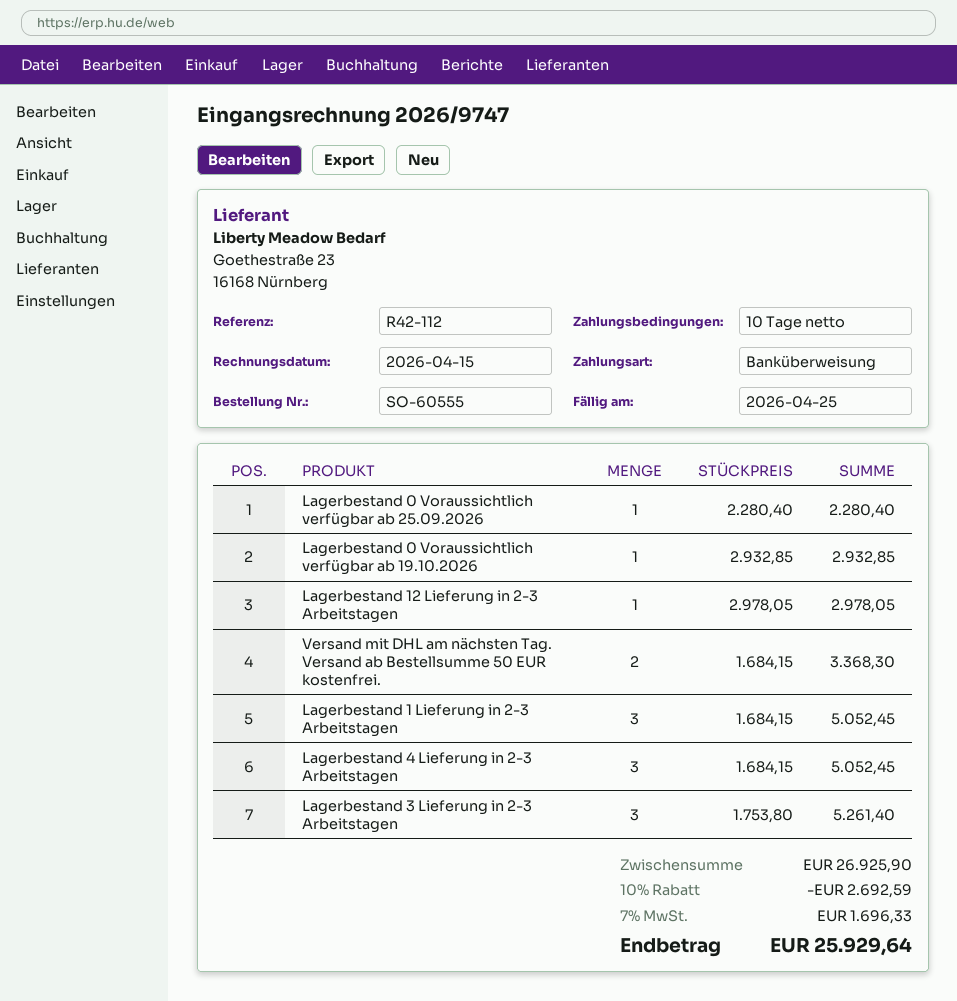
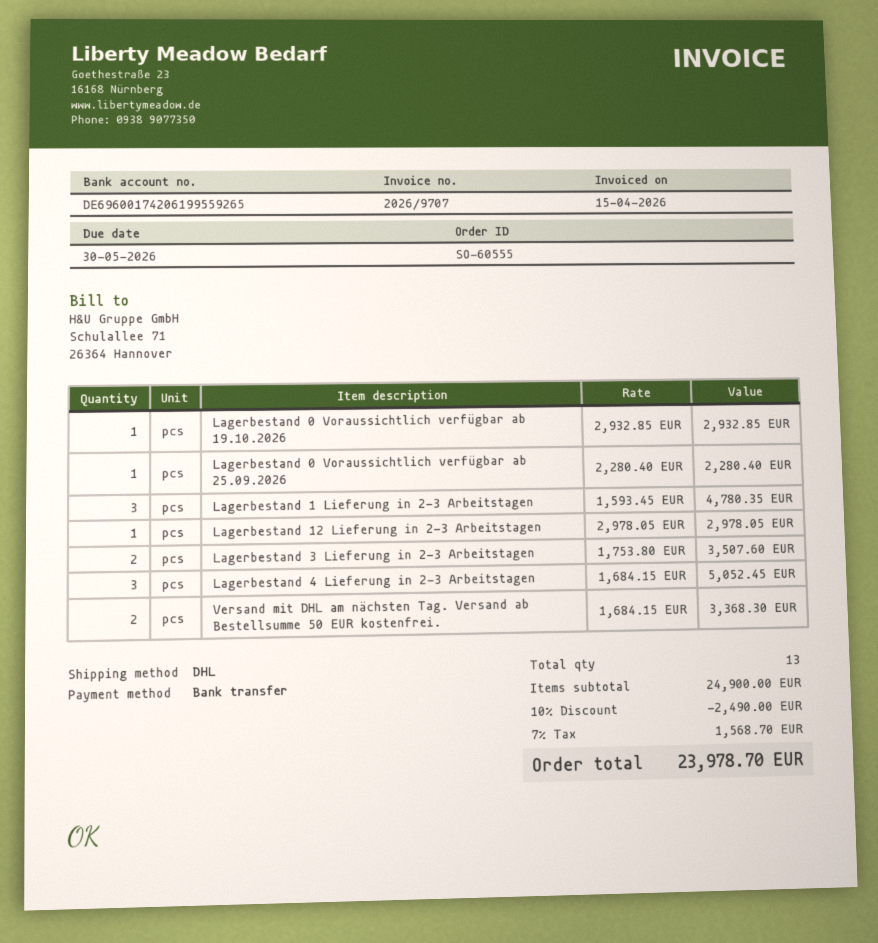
invoice number: 2026/9747 -> 2026/9707
due date: 2026-04-25 -> 2026-05-30
Lagerbestand 1 Lieferung in 2-3 Arbeitstagen: 3 x 1684.15 = 5052.45 -> 3 x 1593.45 = 4780.35
Lagerbestand 3 Lieferung in 2-3 Arbeitstagen: 3 x 1753.80 = 5261.40 -> 2 x 1753.80 = 3507.60
subtotal: 26925.90 -> 24900.00
discount: 10% = 2692.59 -> 10% = 2490.00
tax: 7% = 1696.33 -> 7% = 1568.70
total: 25929.64 -> 23978.70

